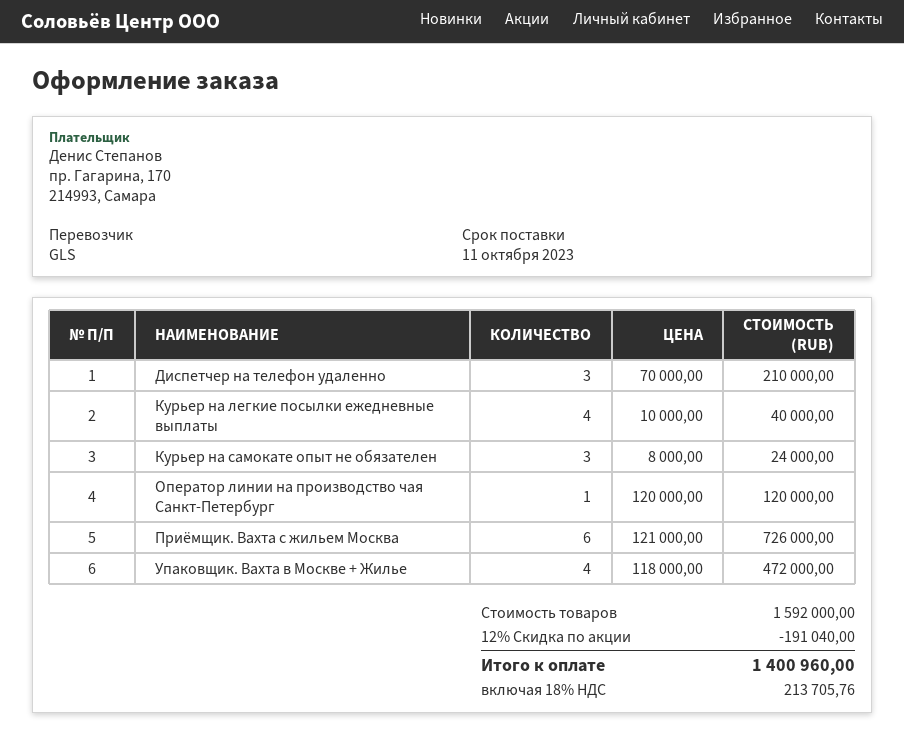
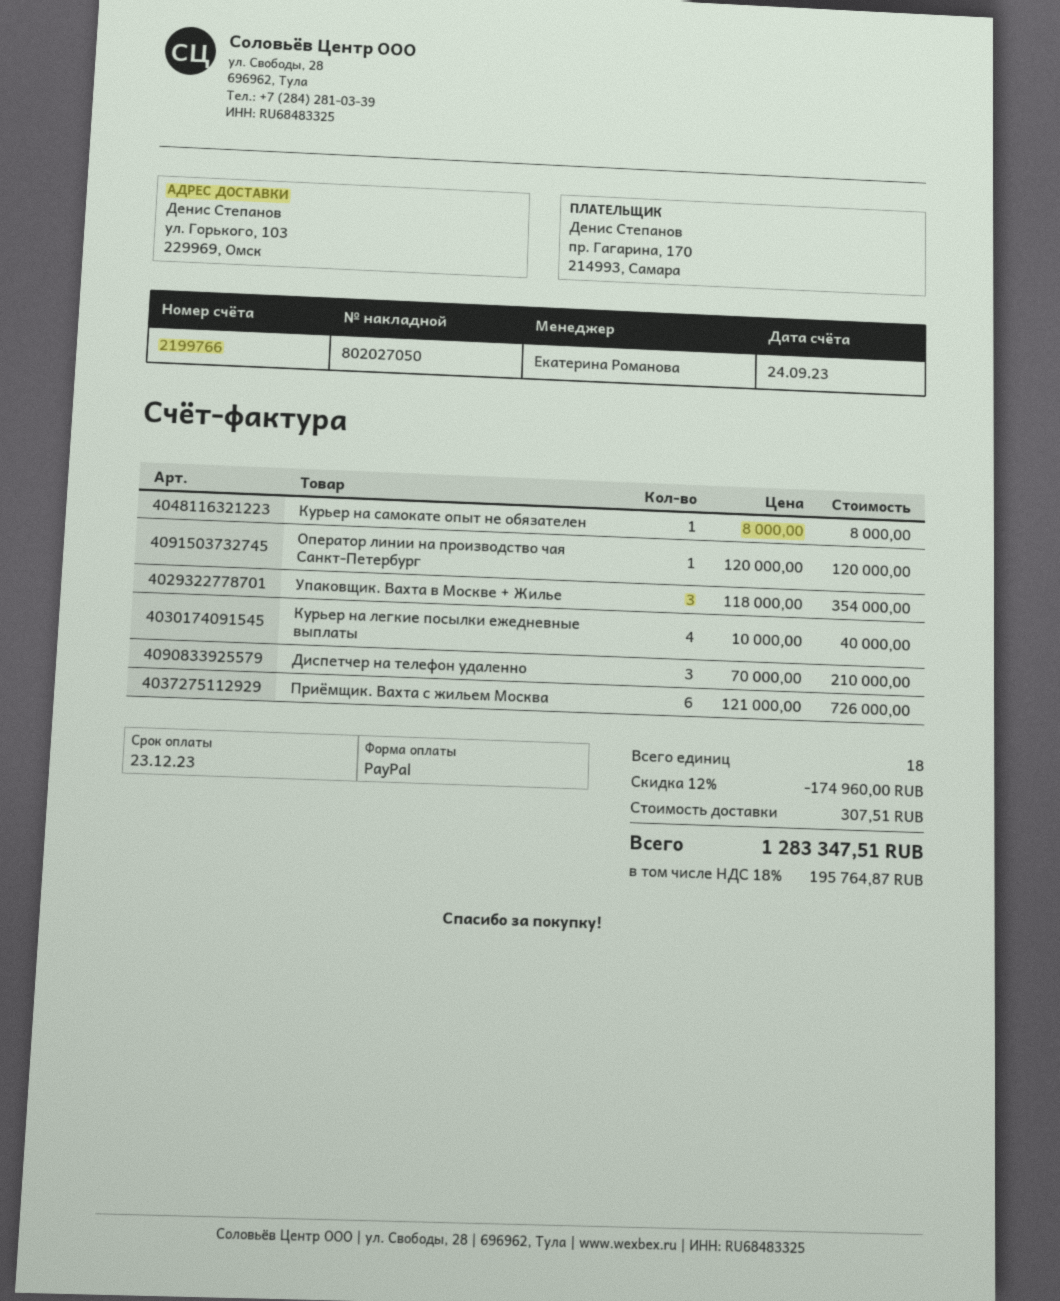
Курьер на самокате опыт не обязателен: 3 x 8000.00 = 24000.00 -> 1 x 8000.00 = 8000.00
Упаковщик. Вахта в Москве + Жилье: 4 x 118000.00 = 472000.00 -> 3 x 118000.00 = 354000.00
discount: 12% = 191040.00 -> 12% = 174960.00
shipping: none -> 307.51
tax: 18% = 213705.76 -> 18% = 195764.87
total: 1400960.00 -> 1283347.51

